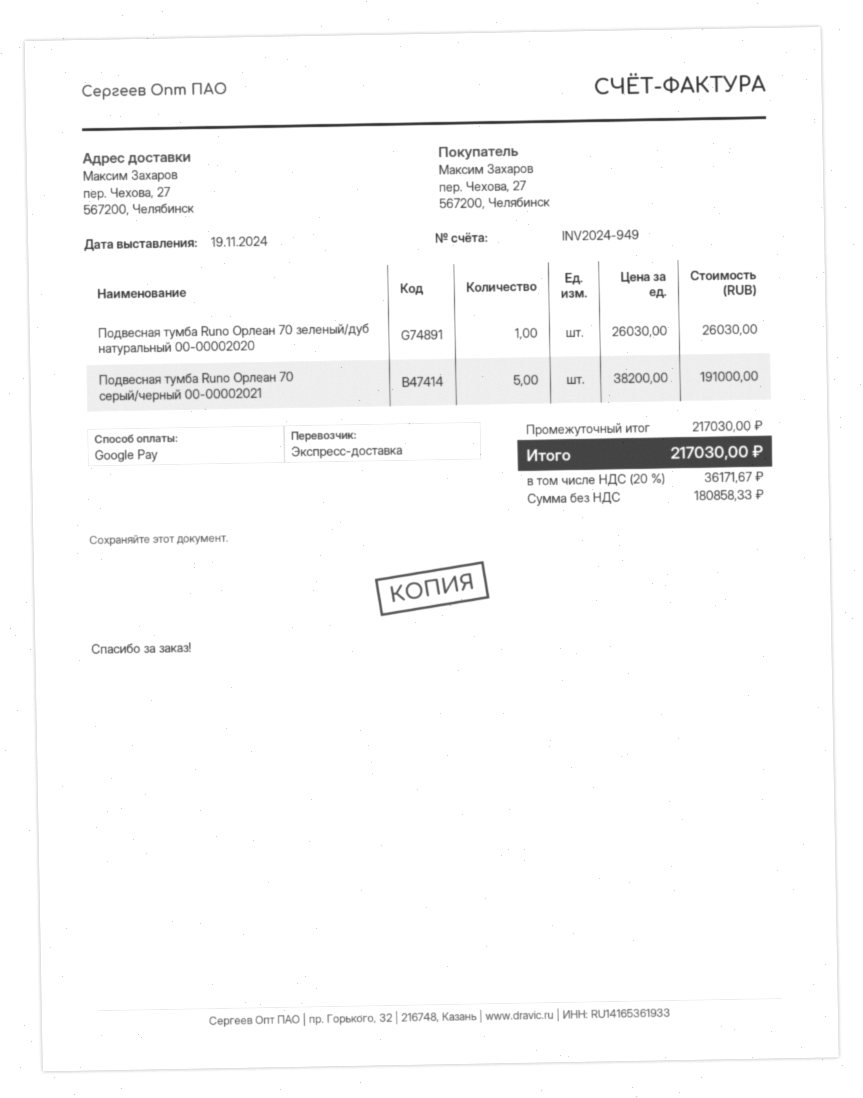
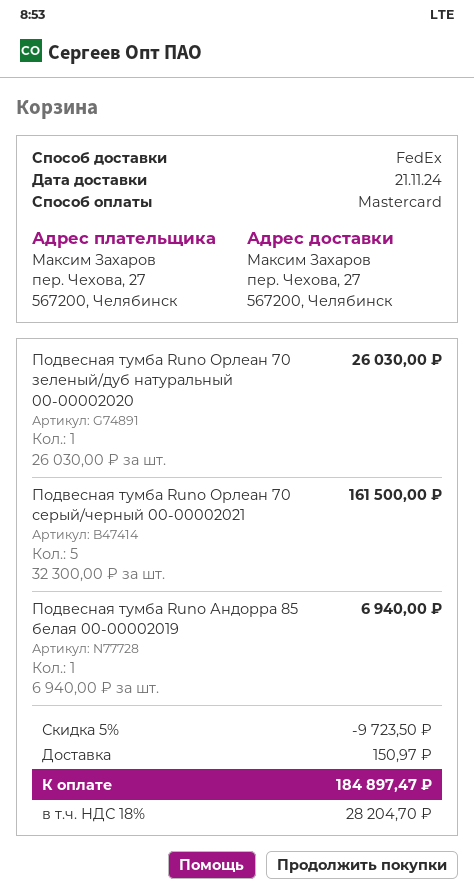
payment method: Google Pay -> Mastercard
shipping method: express -> FedEx
Подвесная тумба Runo Орлеан 70 серый/черный 00-00002021: 5 x 38200.00 = 191000.00 -> 5 x 32300.00 = 161500.00
Подвесная тумба Runo Андорра 85 белая 00-00002019: none -> 1 x 6940.00 = 6940.00
discount: none -> 5% = 9723.50
shipping: none -> 150.97
tax: 20% = 36171.67 -> 18% = 28204.70
total: 217030.00 -> 184897.47

